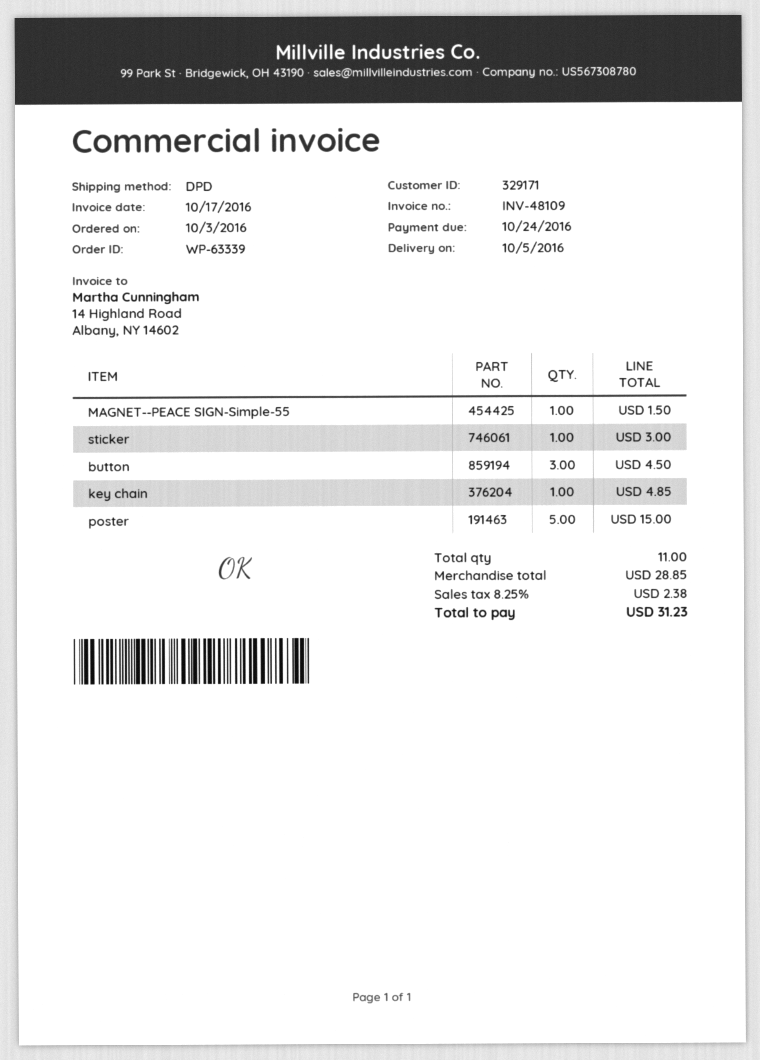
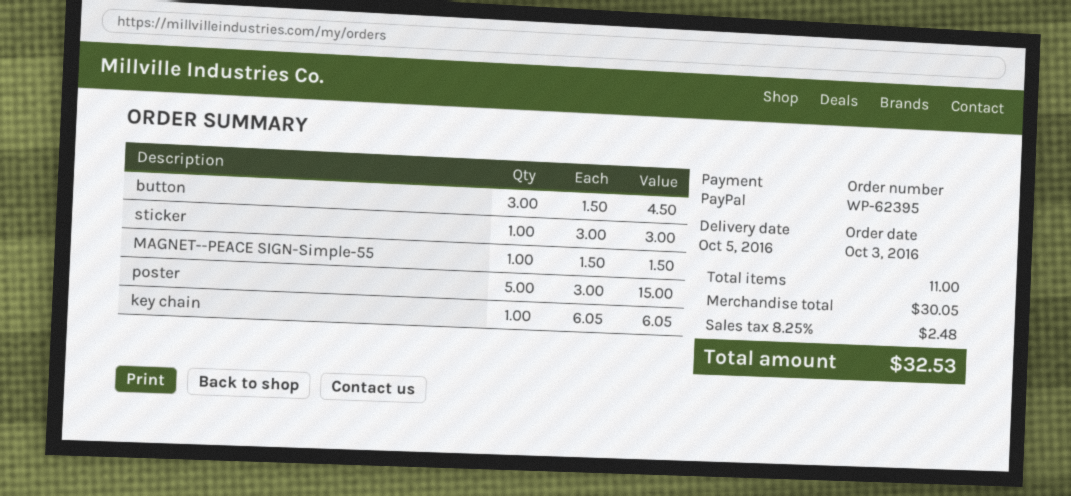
order number: WP-63339 -> WP-62395
key chain: 1 for 4.85 -> 1 for 6.05
subtotal: 28.85 -> 30.05
tax: 8.25% = 2.38 -> 8.25% = 2.48
total: 31.23 -> 32.53

